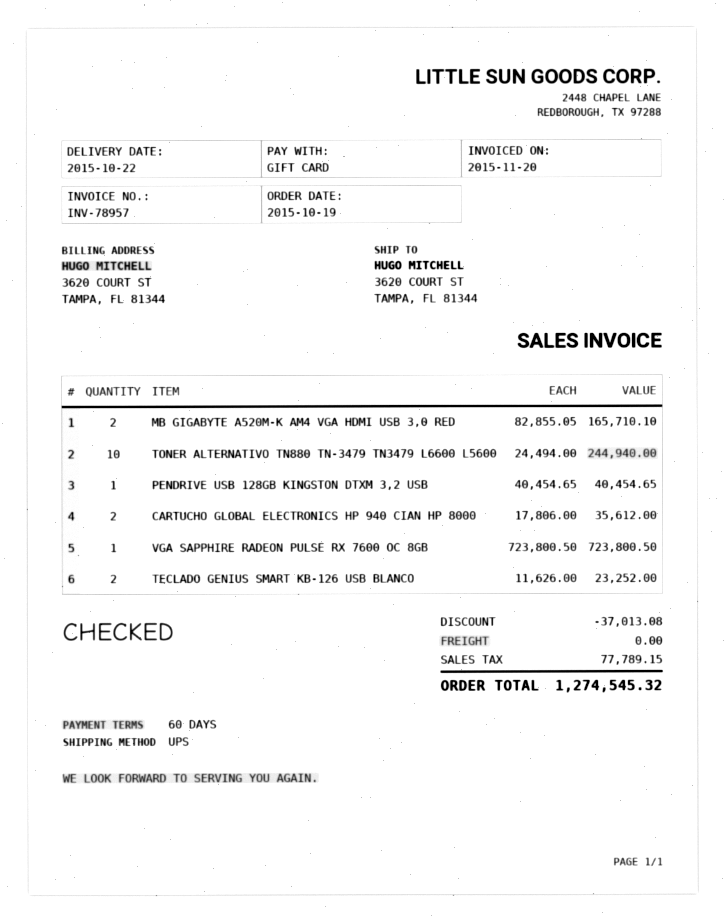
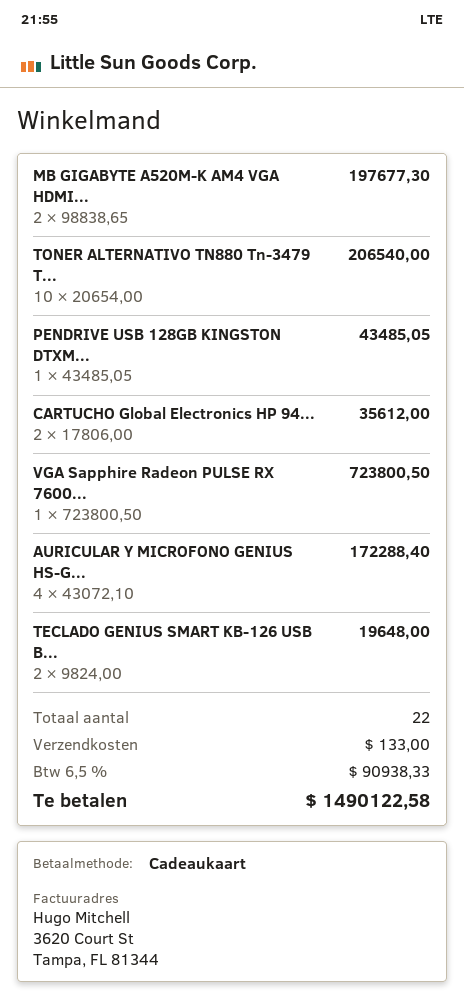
MB GIGABYTE A520M-K AM4 VGA HDMI USB 3,0 RED: 2 x 82855.05 = 165710.10 -> 2 x 98838.65 = 197677.30
TONER ALTERNATIVO TN880 TN-3479 TN3479 L6600 L5600: 10 x 24494.00 = 244940.00 -> 10 x 20654.00 = 206540.00
PENDRIVE USB 128GB KINGSTON DTXM 3,2 USB: 1 x 40454.65 = 40454.65 -> 1 x 43485.05 = 43485.05
TECLADO GENIUS SMART KB-126 USB BLANCO: 2 x 11626.00 = 23252.00 -> 2 x 9824.00 = 19648.00
AURICULAR Y MICROFONO GENIUS HS-G...: none -> 4 x 43072.10 = 172288.40
discount: 37013.08 -> none
shipping: 0.00 -> 133.00
tax: 77789.15 -> 90938.33
total: 1274545.32 -> 1490122.58

